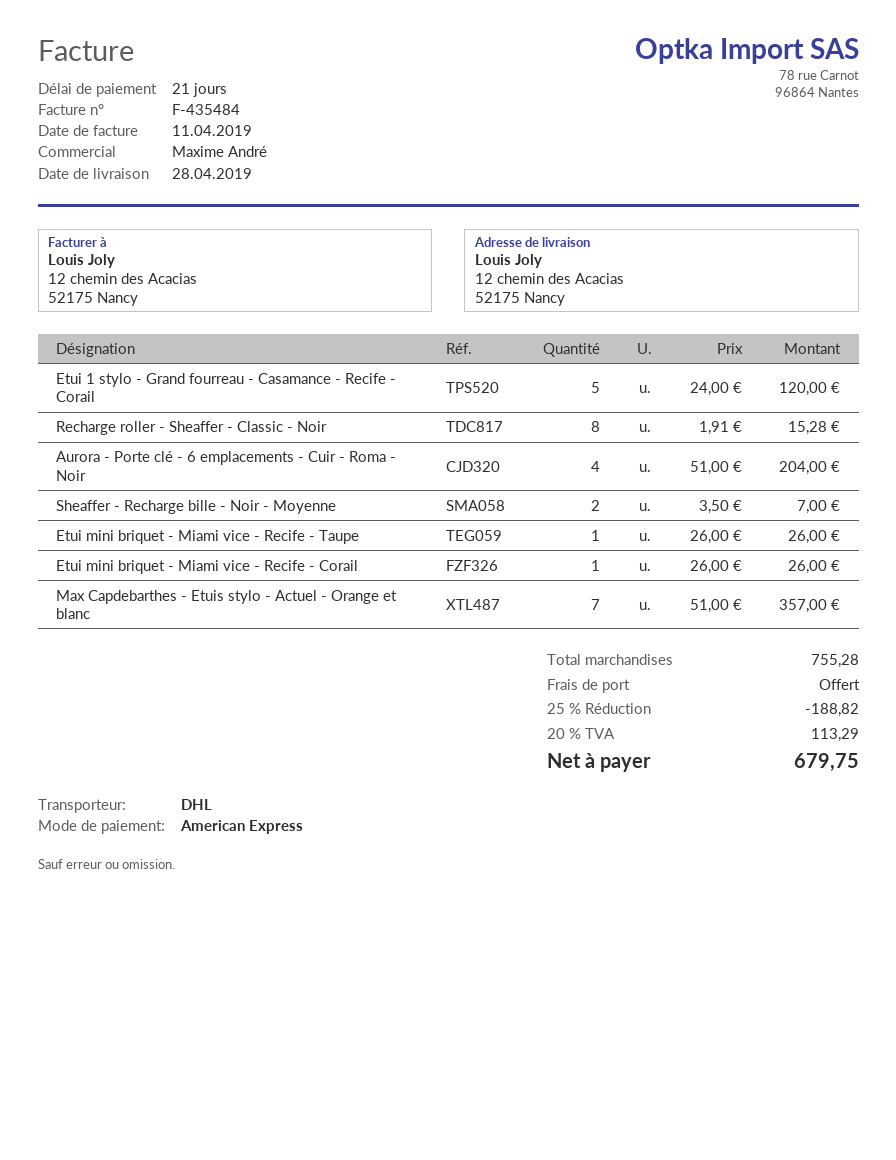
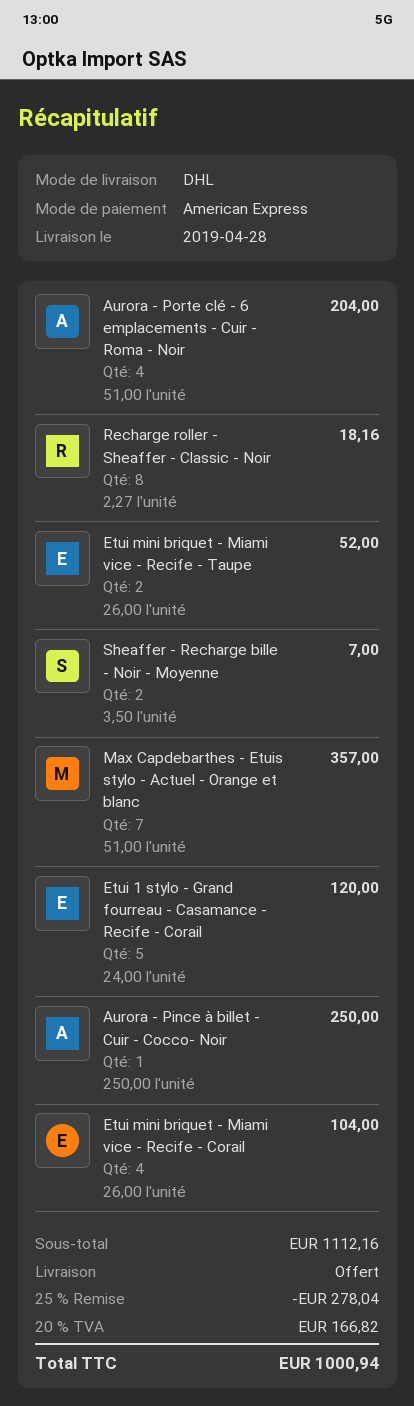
Recharge roller - Sheaffer - Classic - Noir: 8 x 1.91 = 15.28 -> 8 x 2.27 = 18.16
Etui mini briquet - Miami vice - Recife - Taupe: 1 x 26.00 = 26.00 -> 2 x 26.00 = 52.00
Etui mini briquet - Miami vice - Recife - Corail: 1 x 26.00 = 26.00 -> 4 x 26.00 = 104.00
Aurora - Pince à billet - Cuir - Cocco- Noir: none -> 1 x 250.00 = 250.00
subtotal: 755.28 -> 1112.16
discount: 25% = 188.82 -> 25% = 278.04
tax: 20% = 113.29 -> 20% = 166.82
total: 679.75 -> 1000.94

